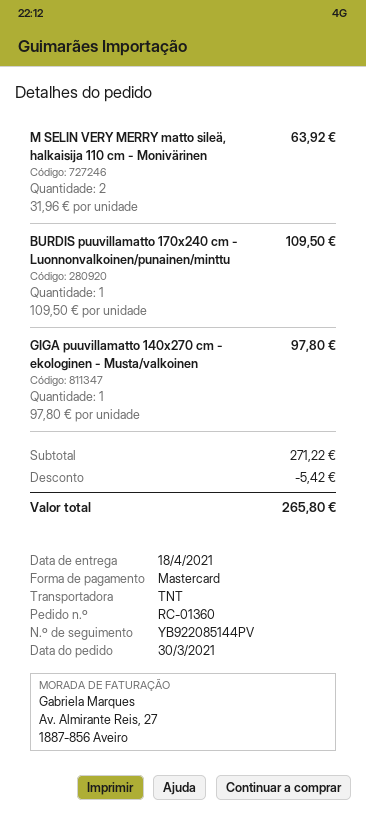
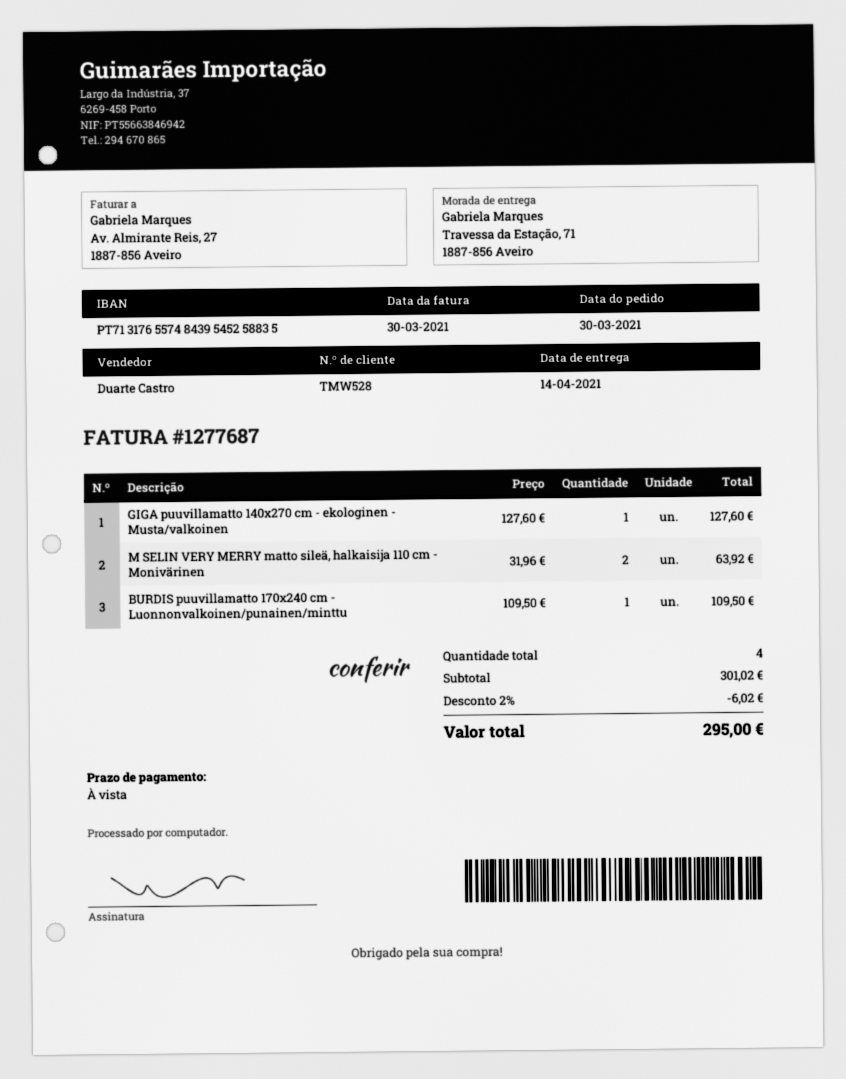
delivery date: 2021-04-18 -> 2021-04-14
GIGA puuvillamatto 140x270 cm - ekologinen - Musta/valkoinen: 1 x 97.80 = 97.80 -> 1 x 127.60 = 127.60
subtotal: 271.22 -> 301.02
discount: 5.42 -> 6.02
total: 265.80 -> 295.00

